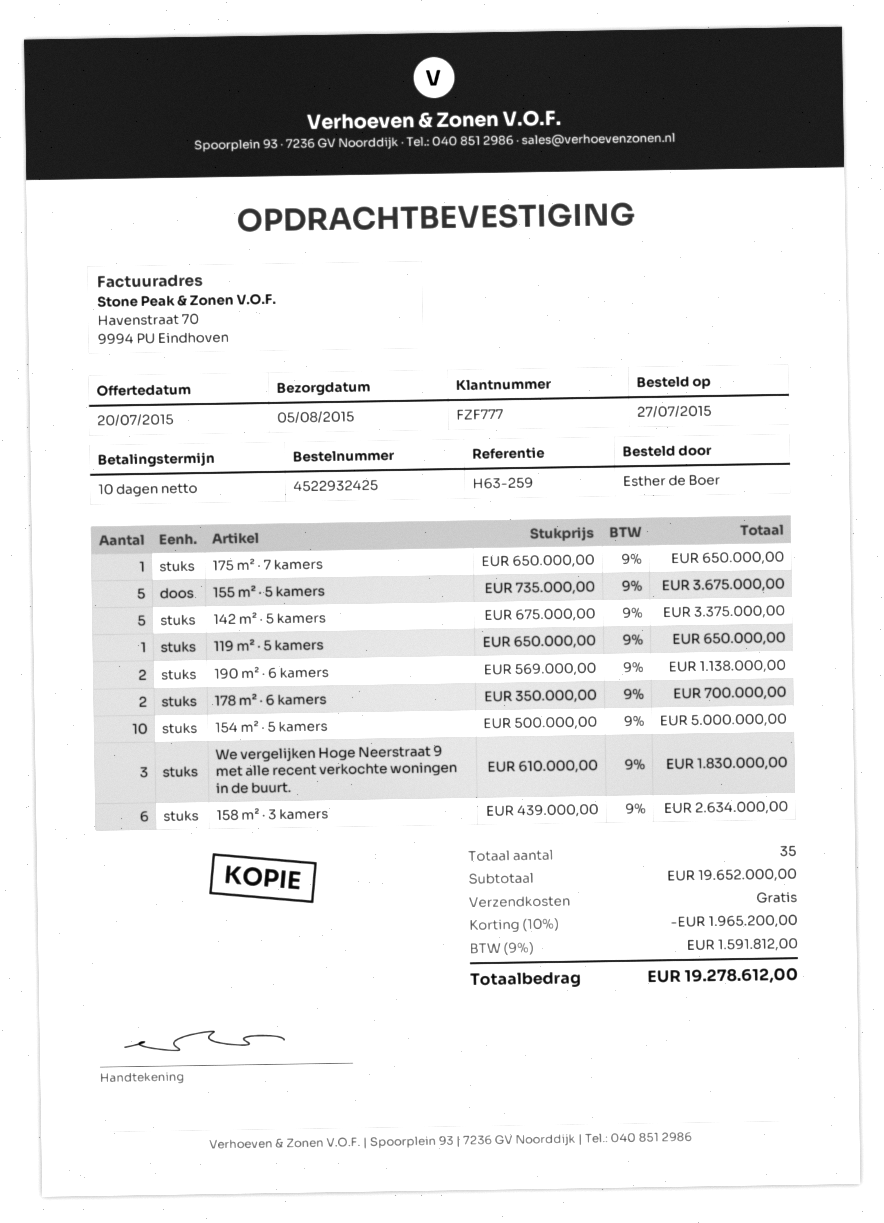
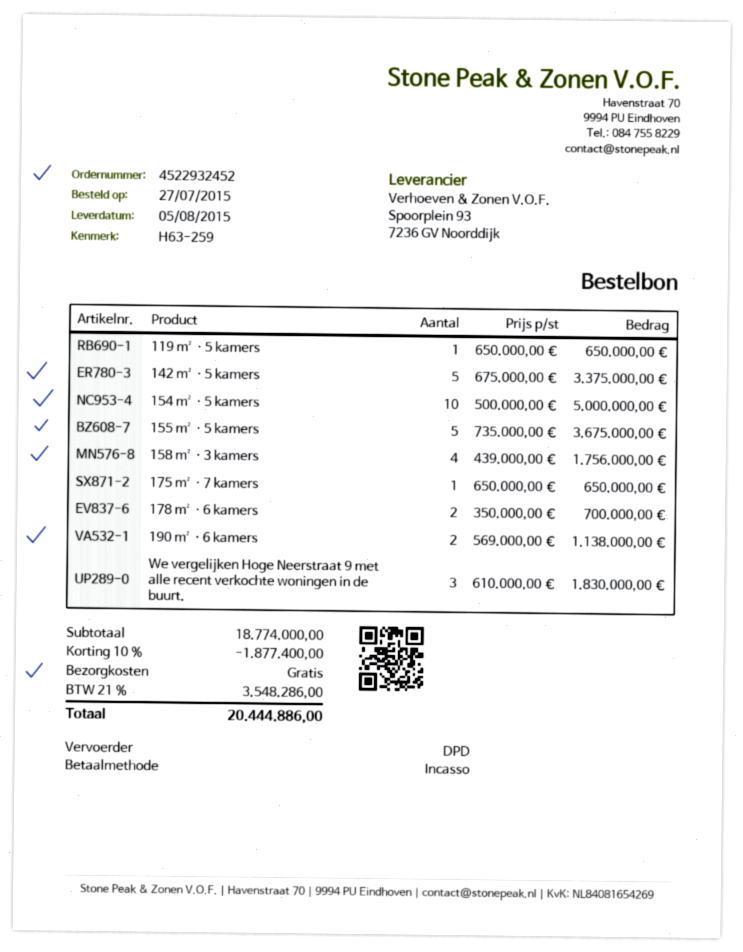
order number: 4522932425 -> 4522932452
158 m² · 3 kamers: 6 x 439000.00 = 2634000.00 -> 4 x 439000.00 = 1756000.00
subtotal: 19652000.00 -> 18774000.00
discount: 10% = 1965200.00 -> 10% = 1877400.00
tax: 9% = 1591812.00 -> 21% = 3548286.00
total: 19278612.00 -> 20444886.00

